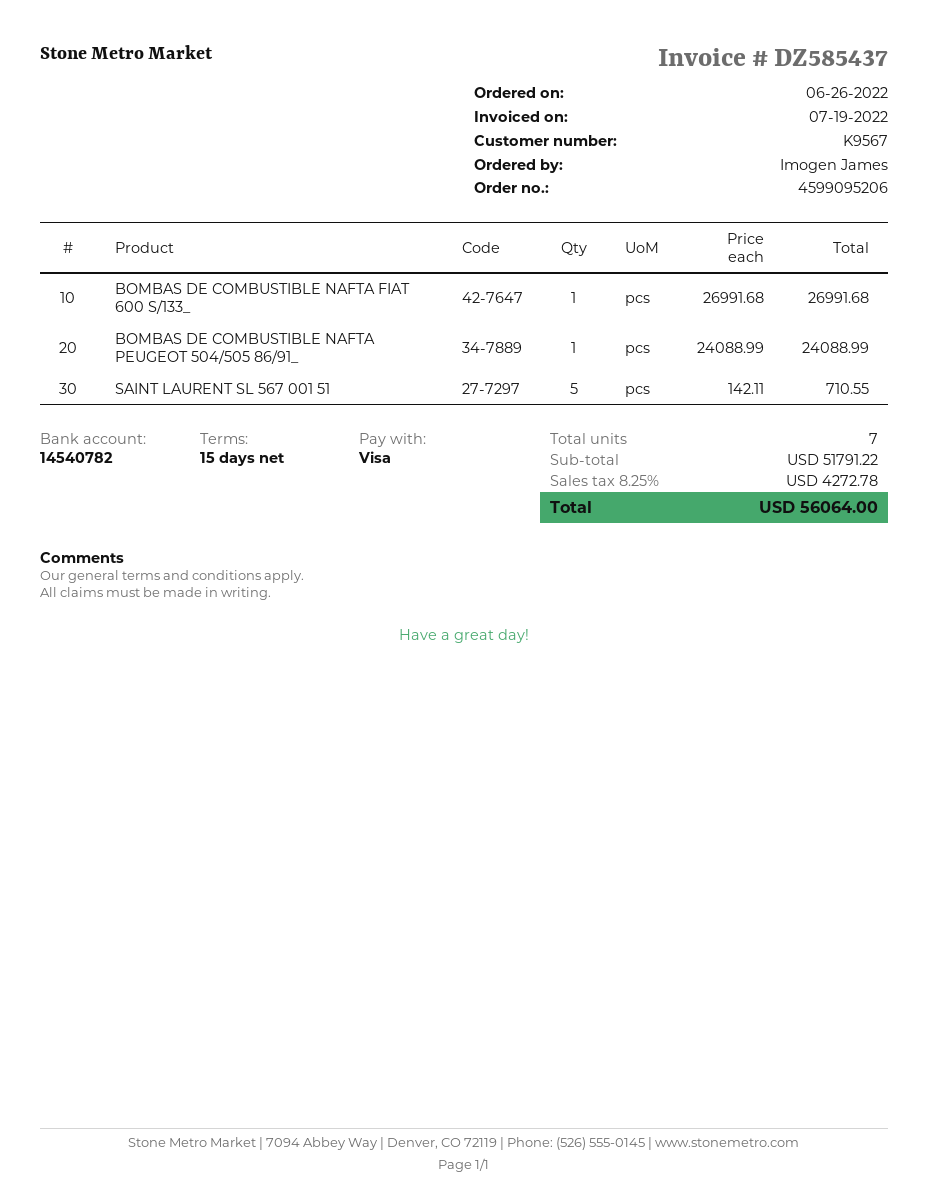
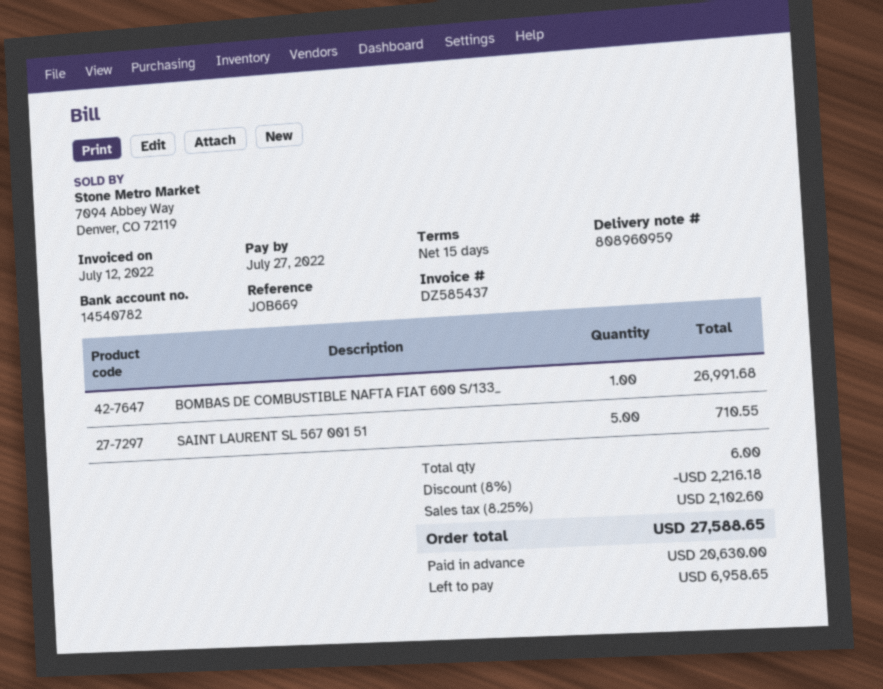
invoice date: 2022-07-19 -> 2022-07-12
BOMBAS DE COMBUSTIBLE NAFTA PEUGEOT 504/505 86/91_: 1 for 24088.99 -> none
total quantity: 7 -> 6
discount: none -> 8% = 2216.18
tax: 8.25% = 4272.78 -> 8.25% = 2102.60
total: 56064.00 -> 27588.65

